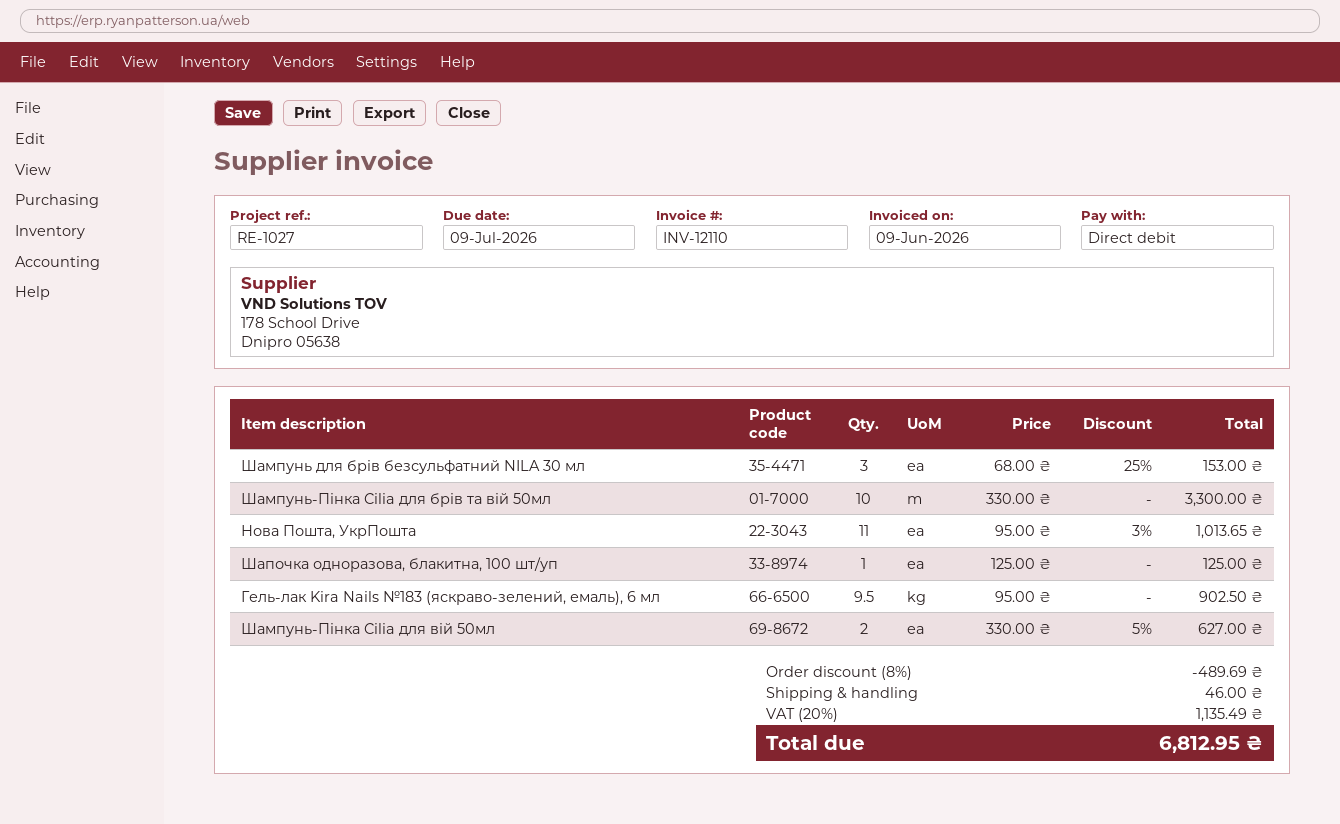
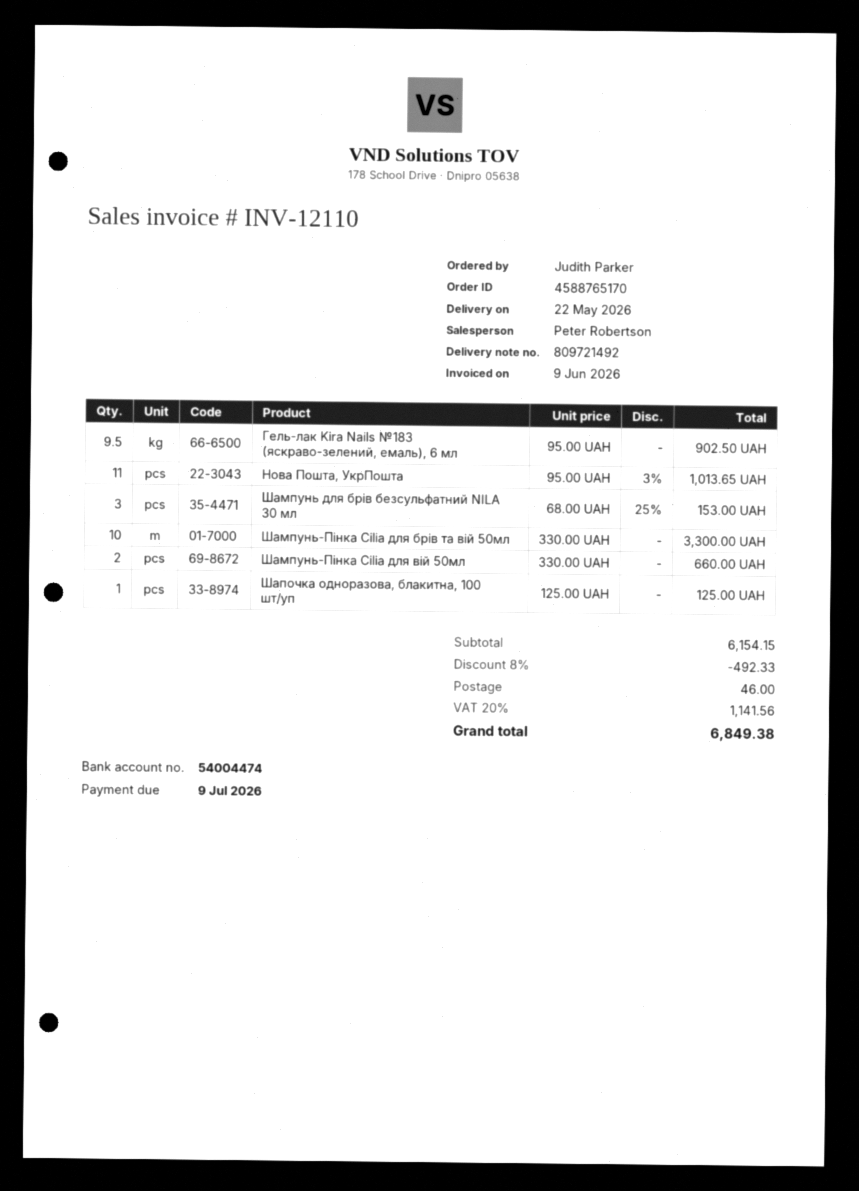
Шампунь-Пінка Cilia для вій 50мл: 2 x 330.00 - 5% = 627.00 -> 2 x 330.00 = 660.00
discount: 8% = 489.69 -> 8% = 492.33
tax: 20% = 1135.49 -> 20% = 1141.56
total: 6812.95 -> 6849.38

